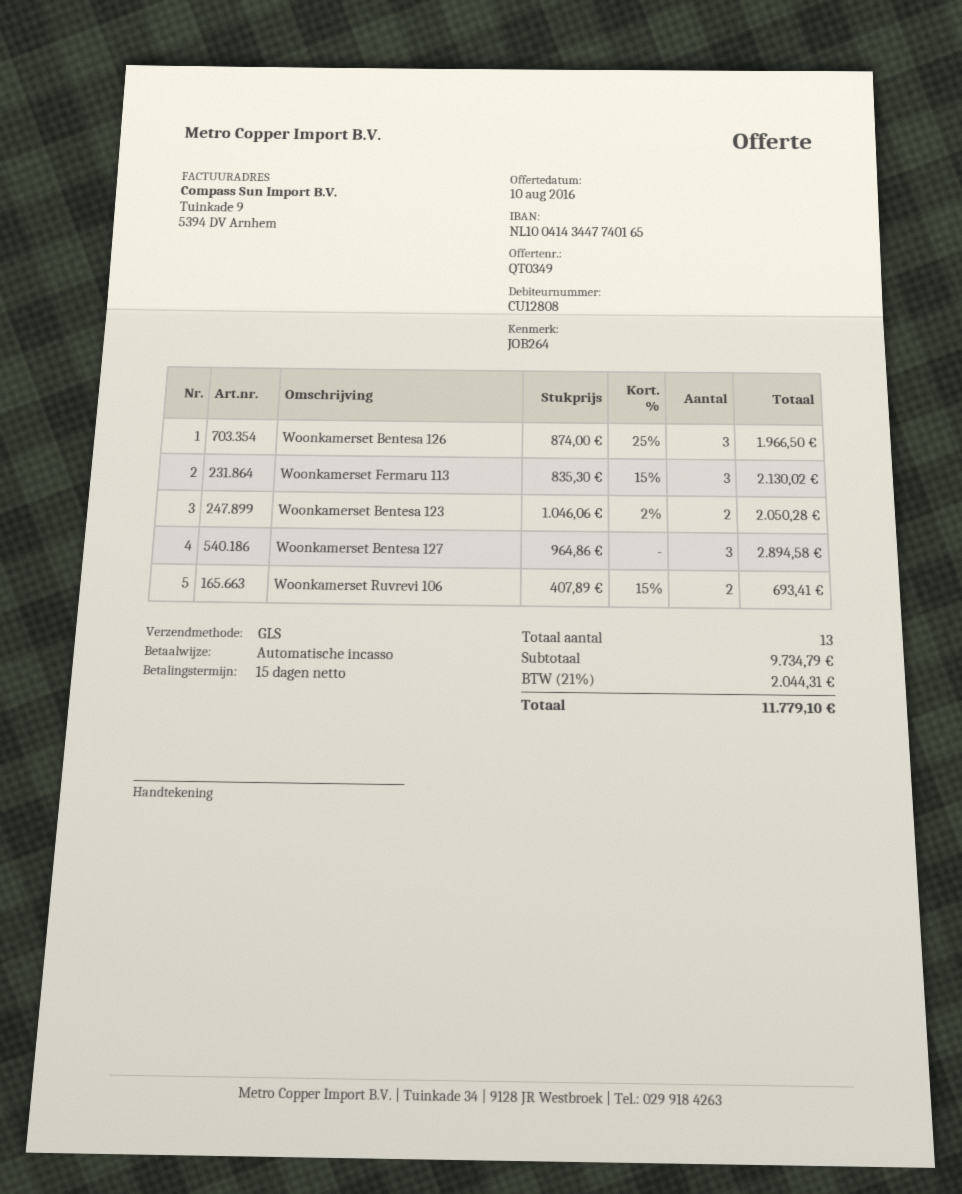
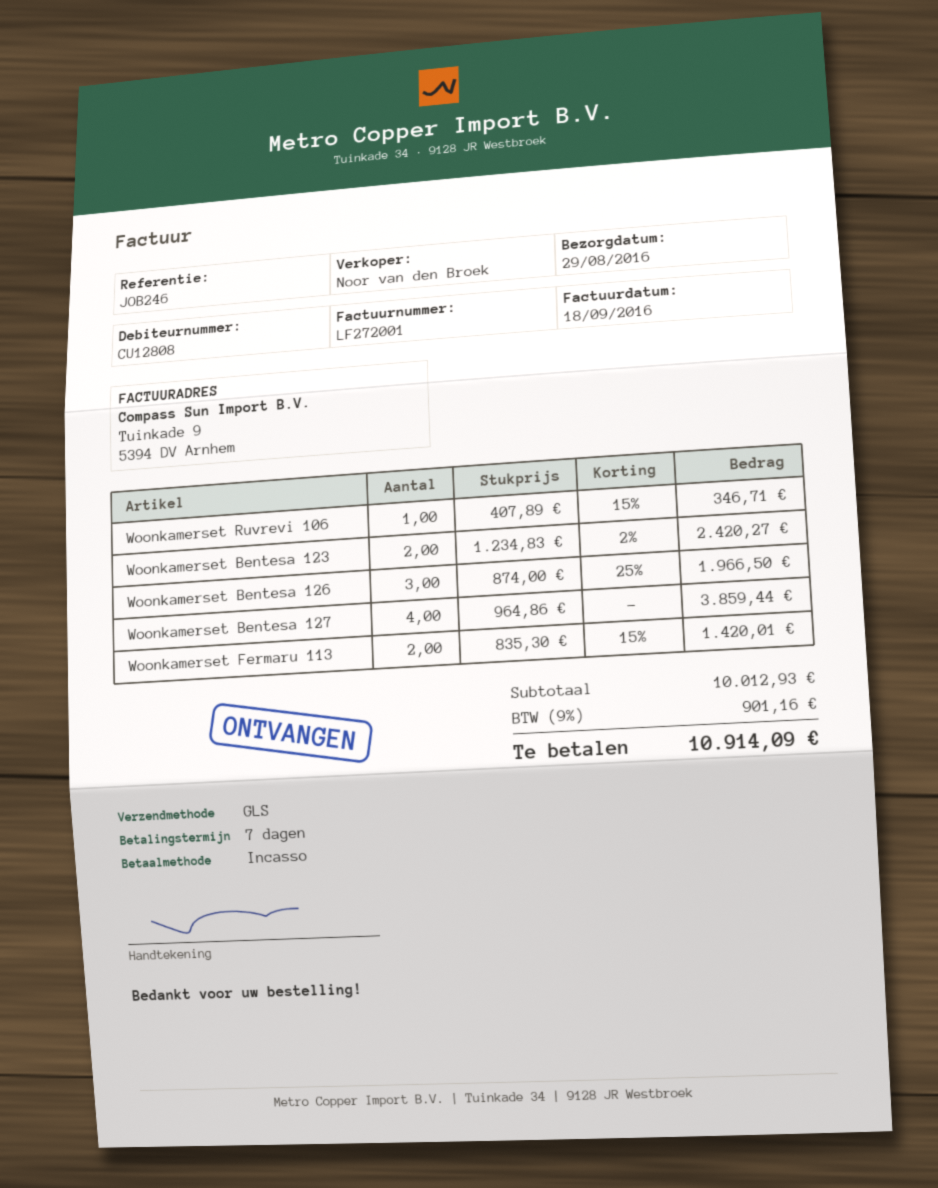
payment terms: 15 days -> 7 days
reference: JOB264 -> JOB246
Woonkamerset Fermaru 113: 3 x 835.30 - 15% = 2130.02 -> 2 x 835.30 - 15% = 1420.01
Woonkamerset Bentesa 123: 2 x 1046.06 - 2% = 2050.28 -> 2 x 1234.83 - 2% = 2420.27
Woonkamerset Bentesa 127: 3 x 964.86 = 2894.58 -> 4 x 964.86 = 3859.44
Woonkamerset Ruvrevi 106: 2 x 407.89 - 15% = 693.41 -> 1 x 407.89 - 15% = 346.71
subtotal: 9734.79 -> 10012.93
tax: 21% = 2044.31 -> 9% = 901.16
total: 11779.10 -> 10914.09

